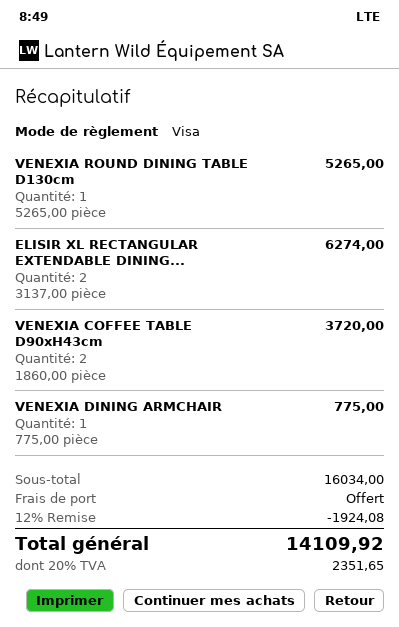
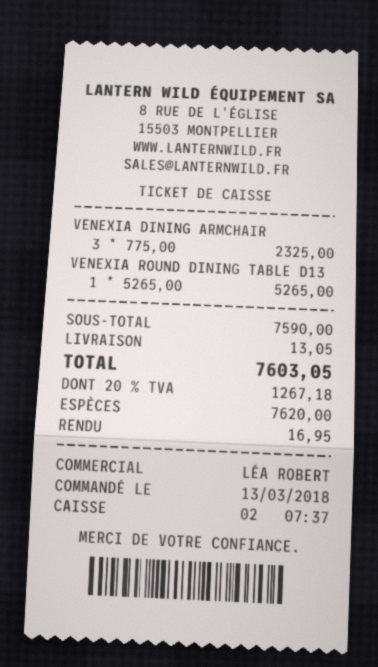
payment method: Visa -> cash
ELISIR XL RECTANGULAR EXTENDABLE DINING...: 2 x 3137.00 = 6274.00 -> none
VENEXIA COFFEE TABLE D90xH43cm: 2 x 1860.00 = 3720.00 -> none
VENEXIA DINING ARMCHAIR: 1 x 775.00 = 775.00 -> 3 x 775.00 = 2325.00
subtotal: 16034.00 -> 7590.00
discount: 12% = 1924.08 -> none
shipping: 0.00 -> 13.05
tax: 20% = 2351.65 -> 20% = 1267.18
total: 14109.92 -> 7603.05

